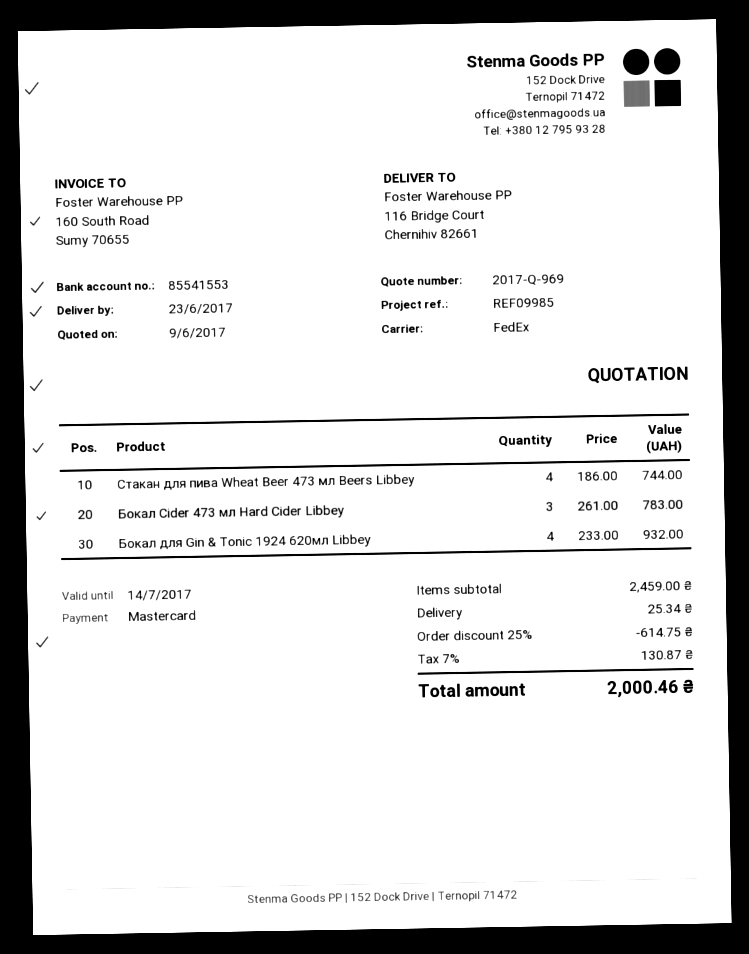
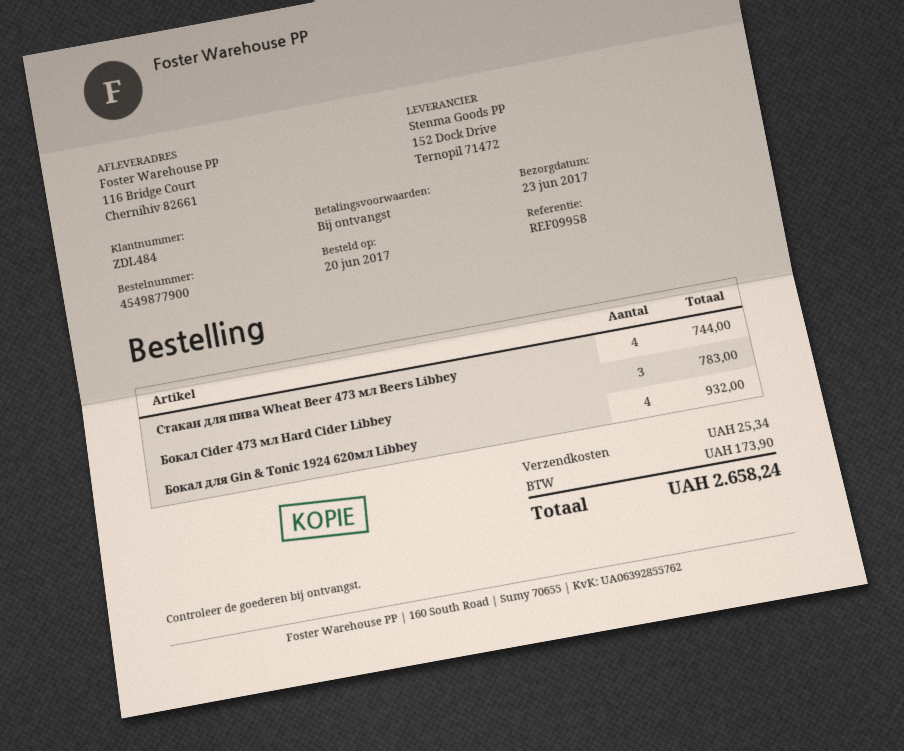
reference: REF09985 -> REF09958
discount: 25% = 614.75 -> none
tax: 130.87 -> 173.90
total: 2000.46 -> 2658.24

